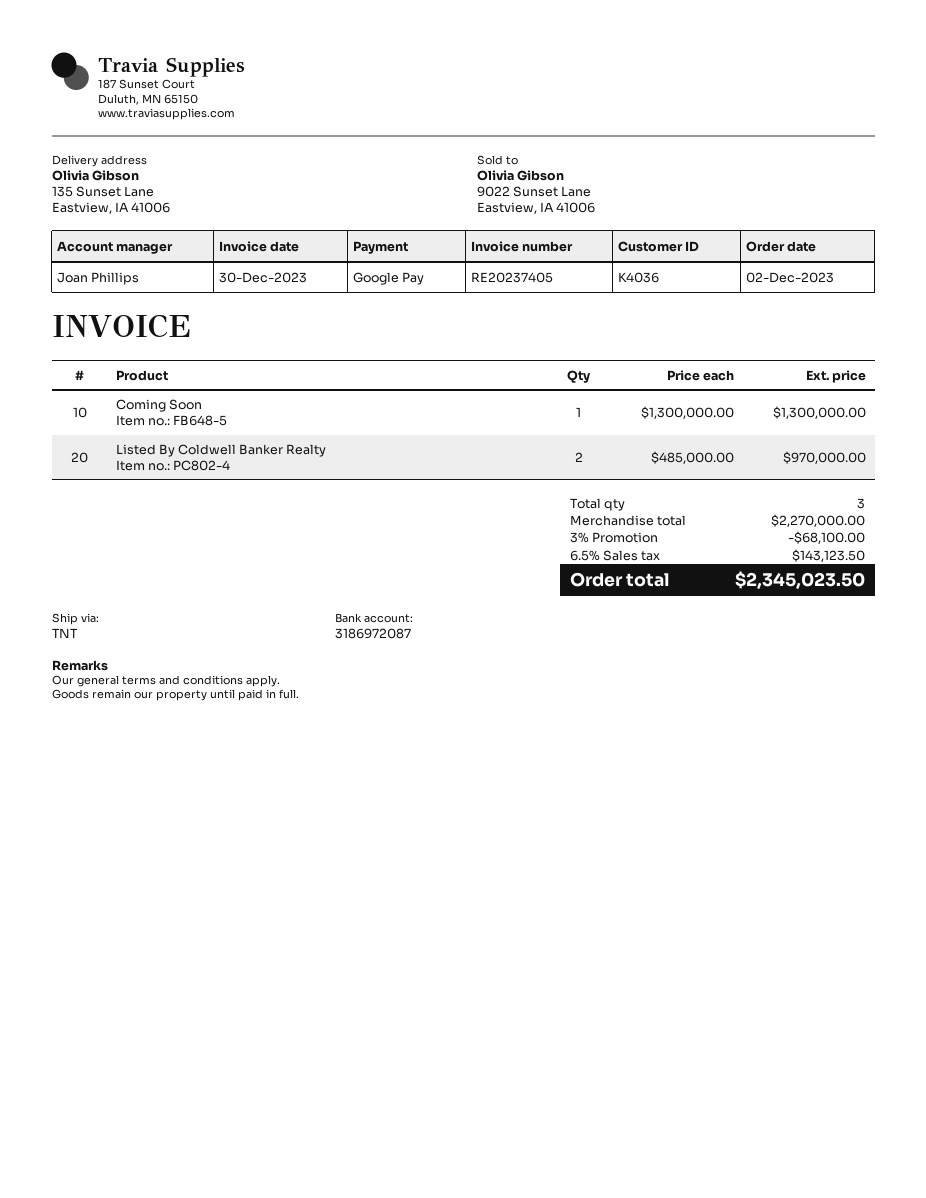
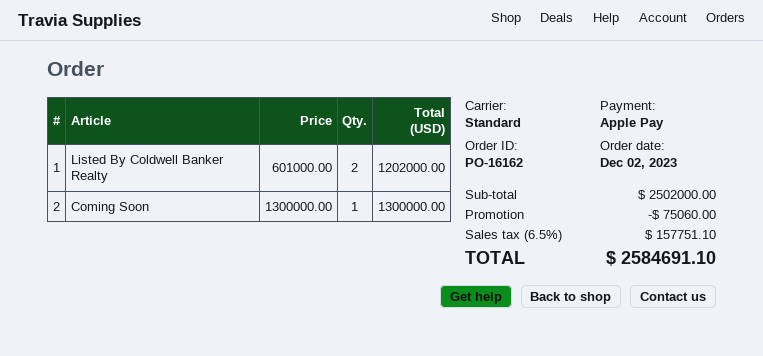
payment method: Google Pay -> Apple Pay
shipping method: TNT -> standard
Listed By Coldwell Banker Realty: 2 x 485000.00 = 970000.00 -> 2 x 601000.00 = 1202000.00
subtotal: 2270000.00 -> 2502000.00
discount: 68100.00 -> 75060.00
tax: 6.5% = 143123.50 -> 6.5% = 157751.10
total: 2345023.50 -> 2584691.10

